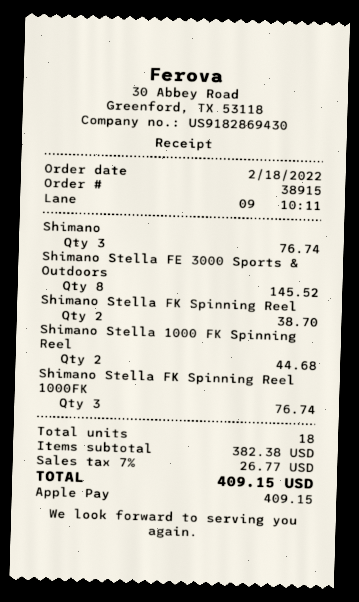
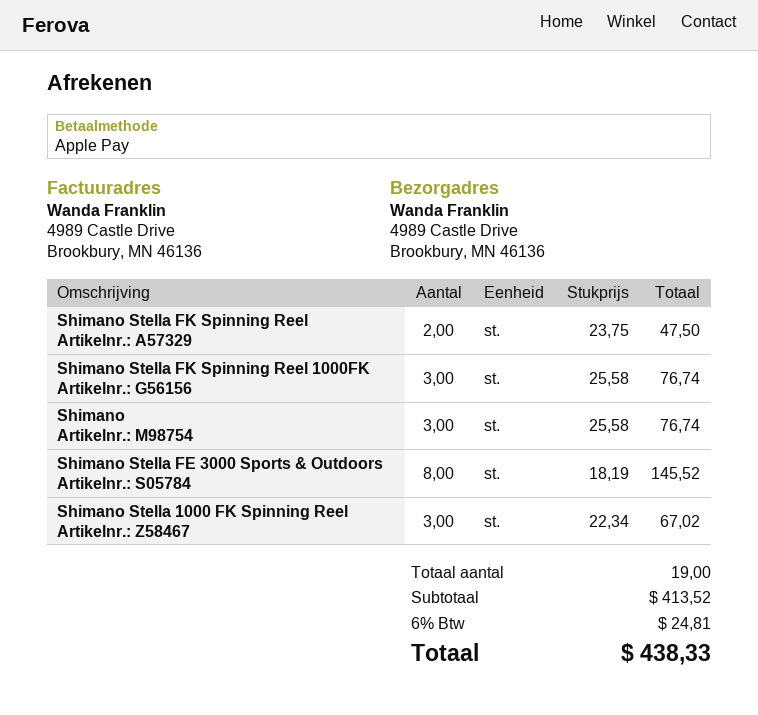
Shimano Stella FK Spinning Reel: 2 for 38.70 -> 2 for 47.50
Shimano Stella 1000 FK Spinning Reel: 2 for 44.68 -> 3 for 67.02
total quantity: 18 -> 19
subtotal: 382.38 -> 413.52
tax: 7% = 26.77 -> 6% = 24.81
total: 409.15 -> 438.33

